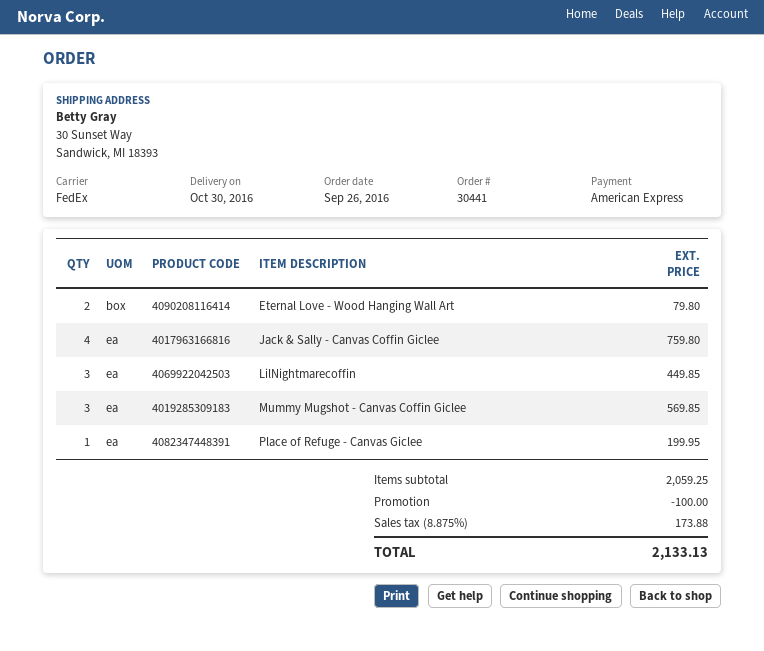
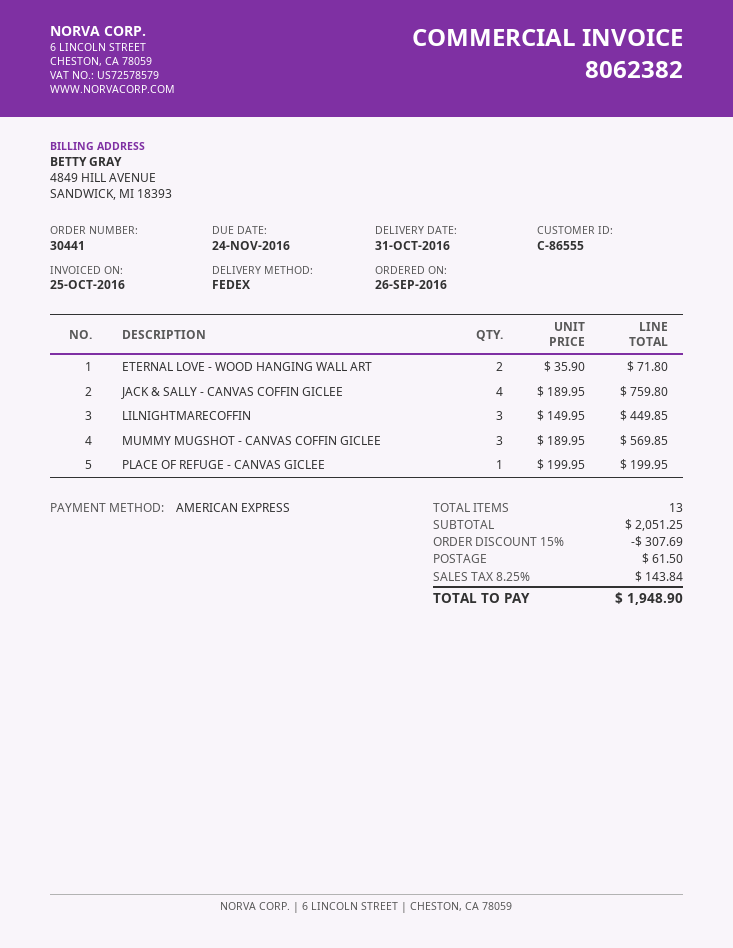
delivery date: 2016-10-30 -> 2016-10-31
Eternal Love - Wood Hanging Wall Art: 2 for 79.80 -> 2 for 71.80
subtotal: 2059.25 -> 2051.25
discount: 100.00 -> 307.69
shipping: none -> 61.50
tax: 8.875% = 173.88 -> 8.25% = 143.84
total: 2133.13 -> 1948.90

